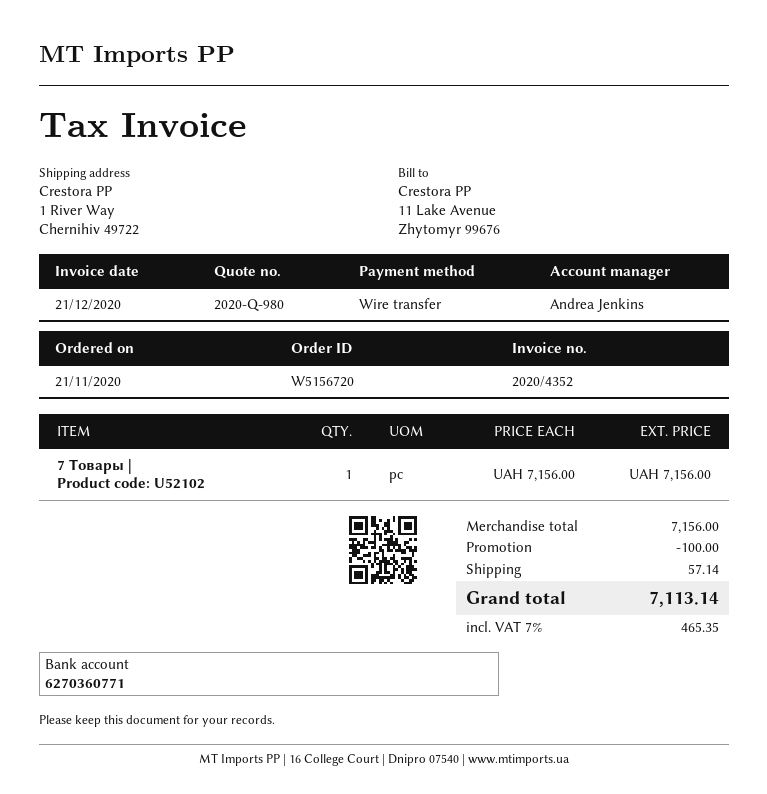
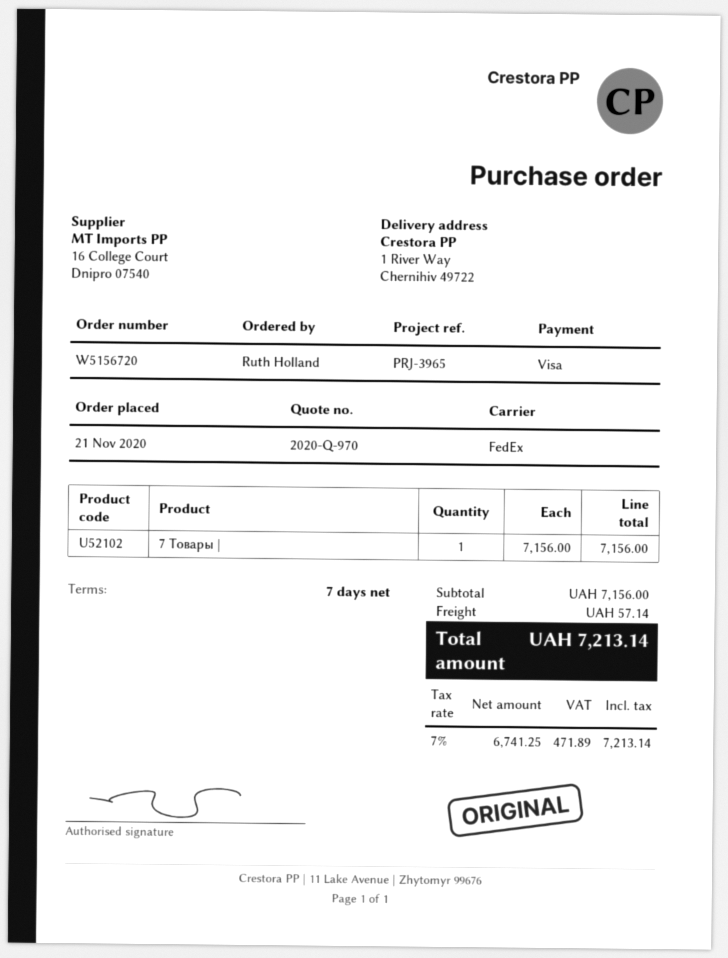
quote number: 2020-Q-980 -> 2020-Q-970
payment method: bank transfer -> Visa
discount: 100.00 -> none
tax: 7% = 465.35 -> 7% = 471.89
total: 7113.14 -> 7213.14

